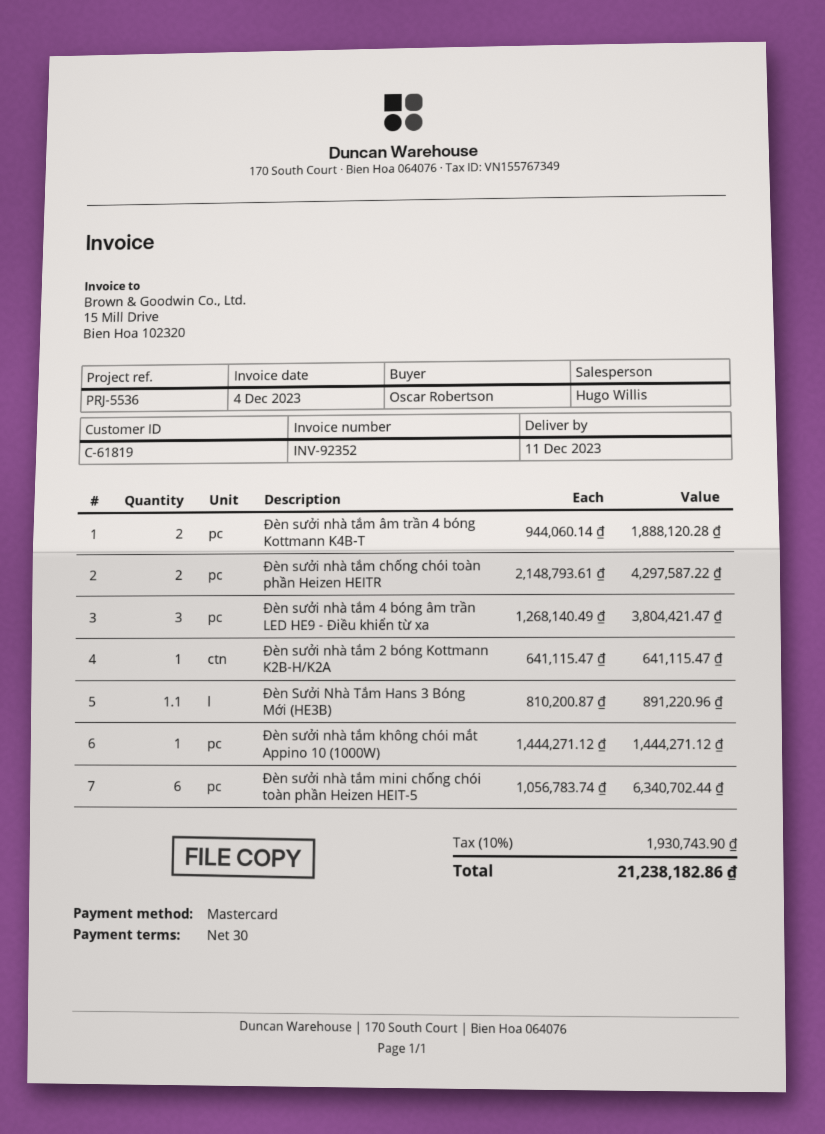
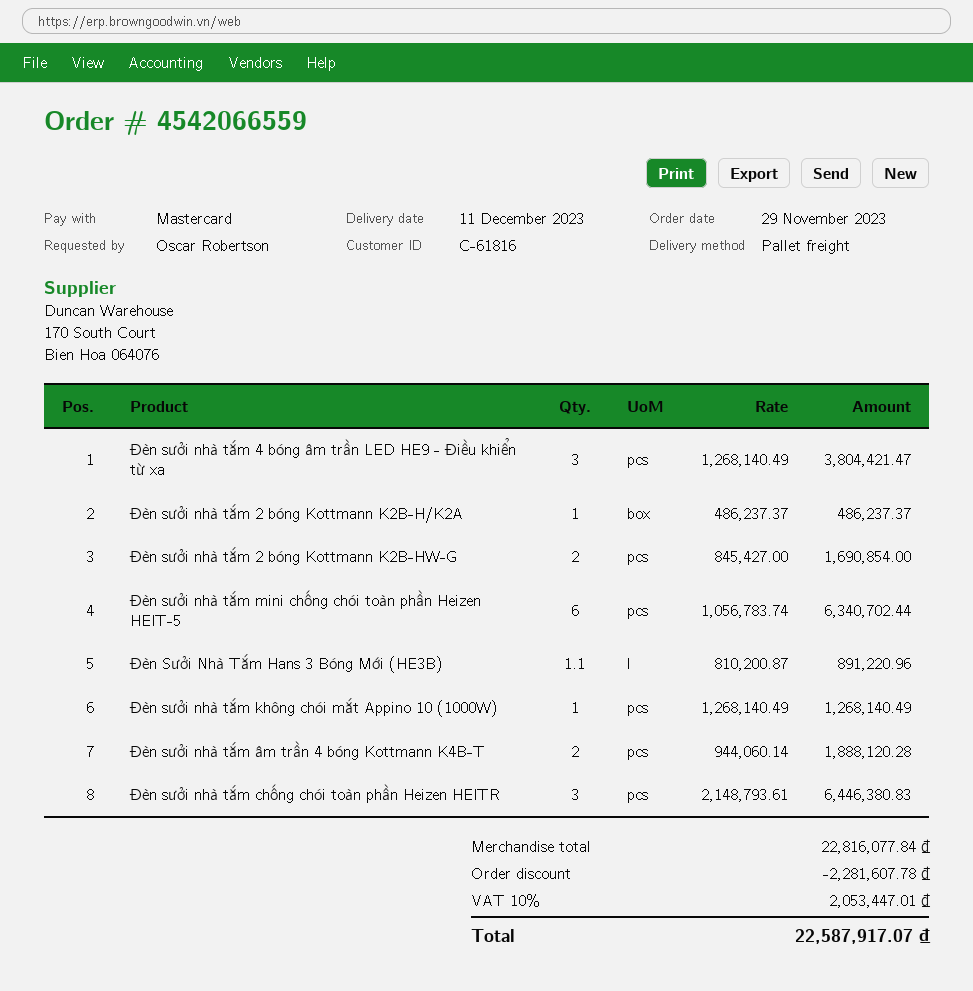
customer number: C-61819 -> C-61816
Đèn sưởi nhà tắm chống chói toàn phần Heizen HEITR: 2 x 2148793.61 = 4297587.22 -> 3 x 2148793.61 = 6446380.83
Đèn sưởi nhà tắm 2 bóng Kottmann K2B-H/K2A: 1 x 641115.47 = 641115.47 -> 1 x 486237.37 = 486237.37
Đèn sưởi nhà tắm không chói mắt Appino 10 (1000W): 1 x 1444271.12 = 1444271.12 -> 1 x 1268140.49 = 1268140.49
Đèn sưởi nhà tắm 2 bóng Kottmann K2B-HW-G: none -> 2 x 845427.00 = 1690854.00
discount: none -> 2281607.78
tax: 10% = 1930743.90 -> 10% = 2053447.01
total: 21238182.86 -> 22587917.07

